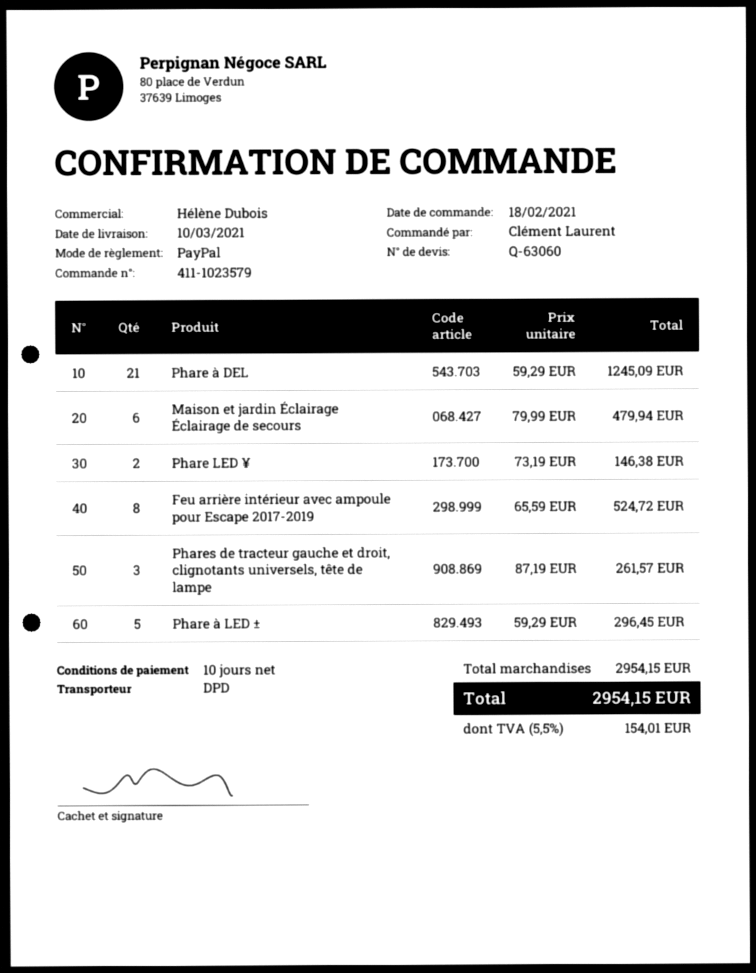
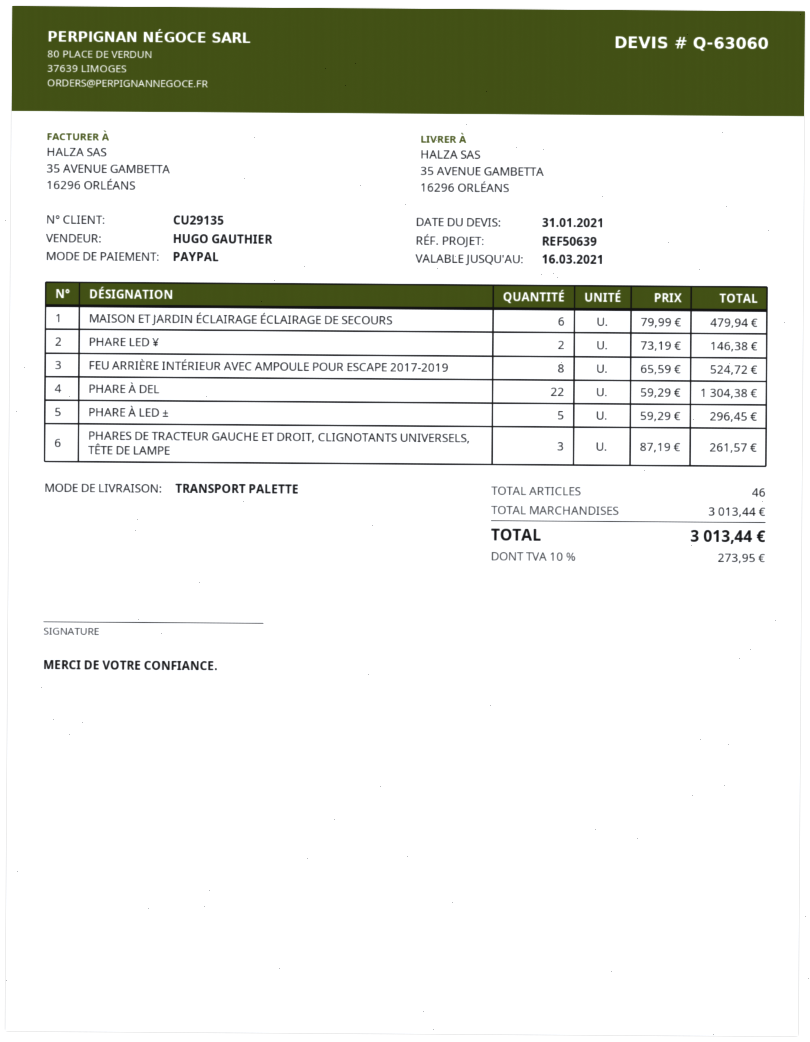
sales rep: Hélène Dubois -> HUGO GAUTHIER
shipping method: DPD -> pallet freight
Phare à DEL: 21 x 59.29 = 1245.09 -> 22 x 59.29 = 1304.38
subtotal: 2954.15 -> 3013.44
tax: 5.5% = 154.01 -> 10% = 273.95
total: 2954.15 -> 3013.44

